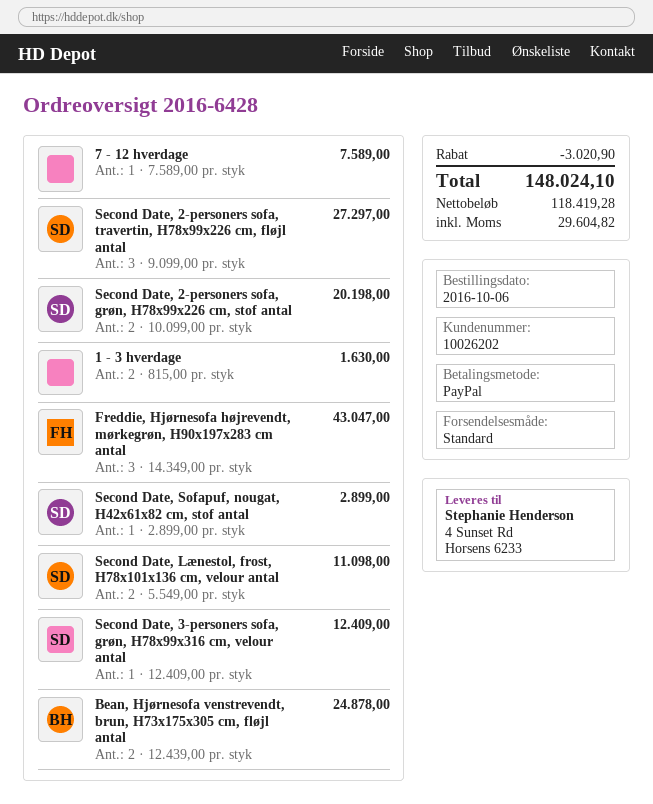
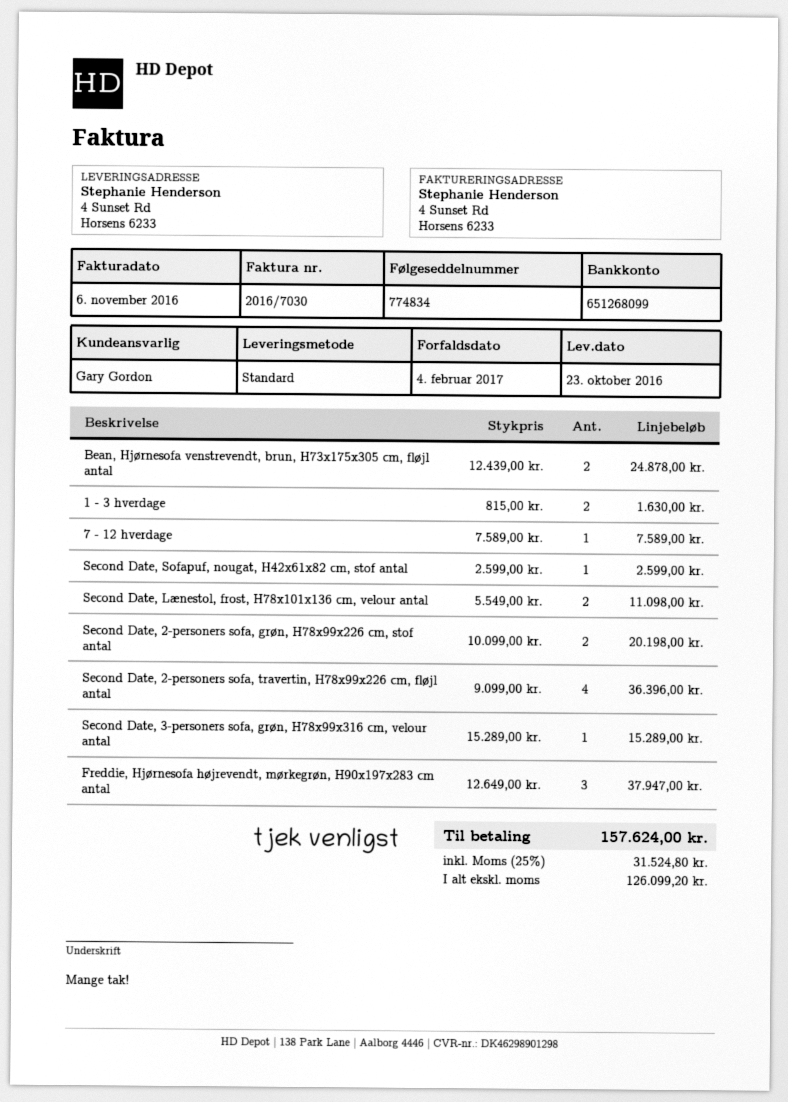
Second Date, 2-personers sofa, travertin, H78x99x226 cm, fløjl antal: 3 x 9099.00 = 27297.00 -> 4 x 9099.00 = 36396.00
Freddie, Hjørnesofa højrevendt, mørkegrøn, H90x197x283 cm antal: 3 x 14349.00 = 43047.00 -> 3 x 12649.00 = 37947.00
Second Date, Sofapuf, nougat, H42x61x82 cm, stof antal: 1 x 2899.00 = 2899.00 -> 1 x 2599.00 = 2599.00
Second Date, 3-personers sofa, grøn, H78x99x316 cm, velour antal: 1 x 12409.00 = 12409.00 -> 1 x 15289.00 = 15289.00
discount: 3020.90 -> none
net: 118419.28 -> 126099.20
tax: 29604.82 -> 31524.80
total: 148024.10 -> 157624.00

